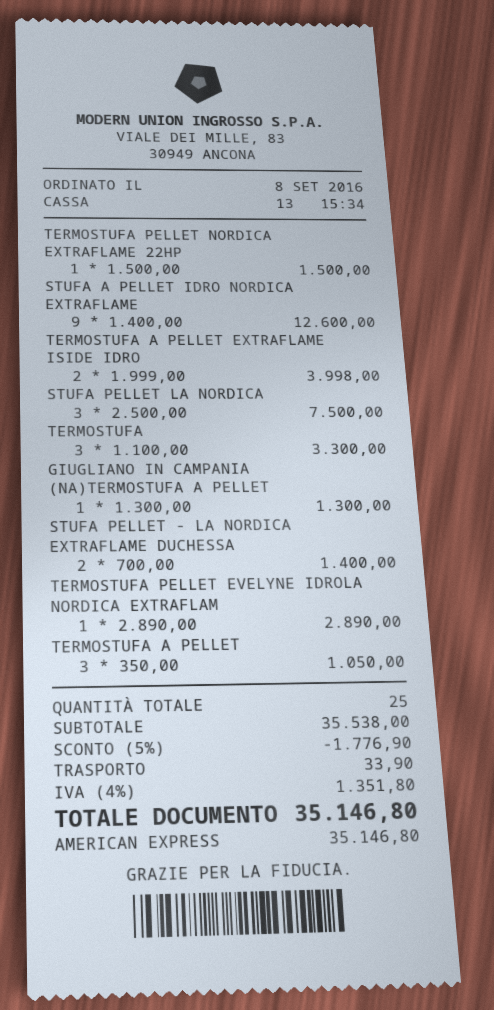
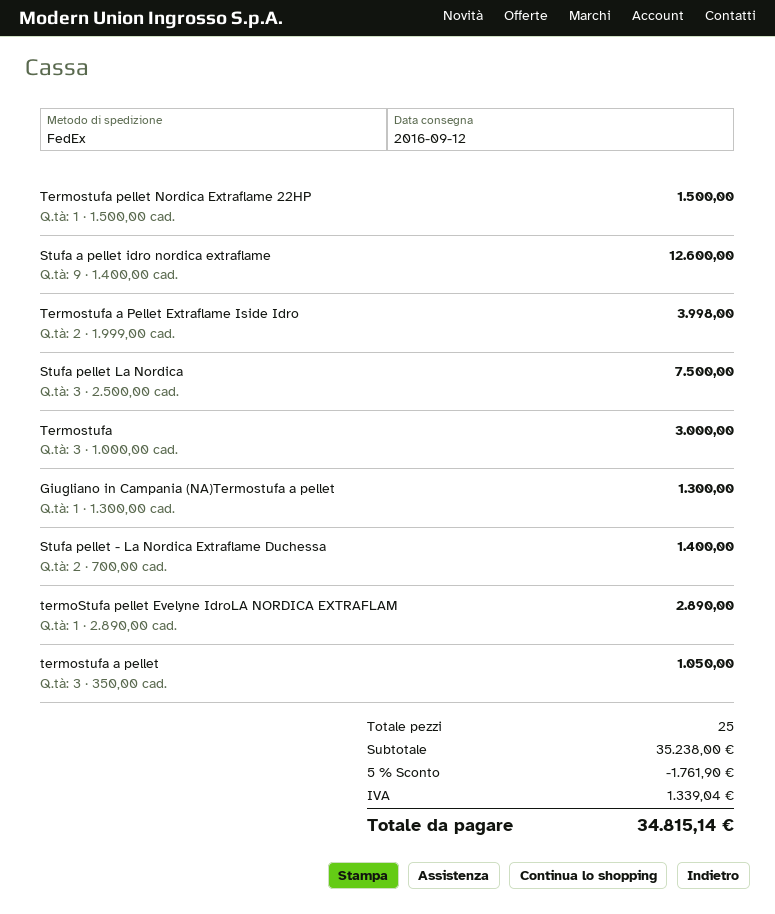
TERMOSTUFA: 3 x 1100.00 = 3300.00 -> 3 x 1000.00 = 3000.00
subtotal: 35538.00 -> 35238.00
discount: 5% = 1776.90 -> 5% = 1761.90
shipping: 33.90 -> none
tax: 1351.80 -> 1339.04
total: 35146.80 -> 34815.14

